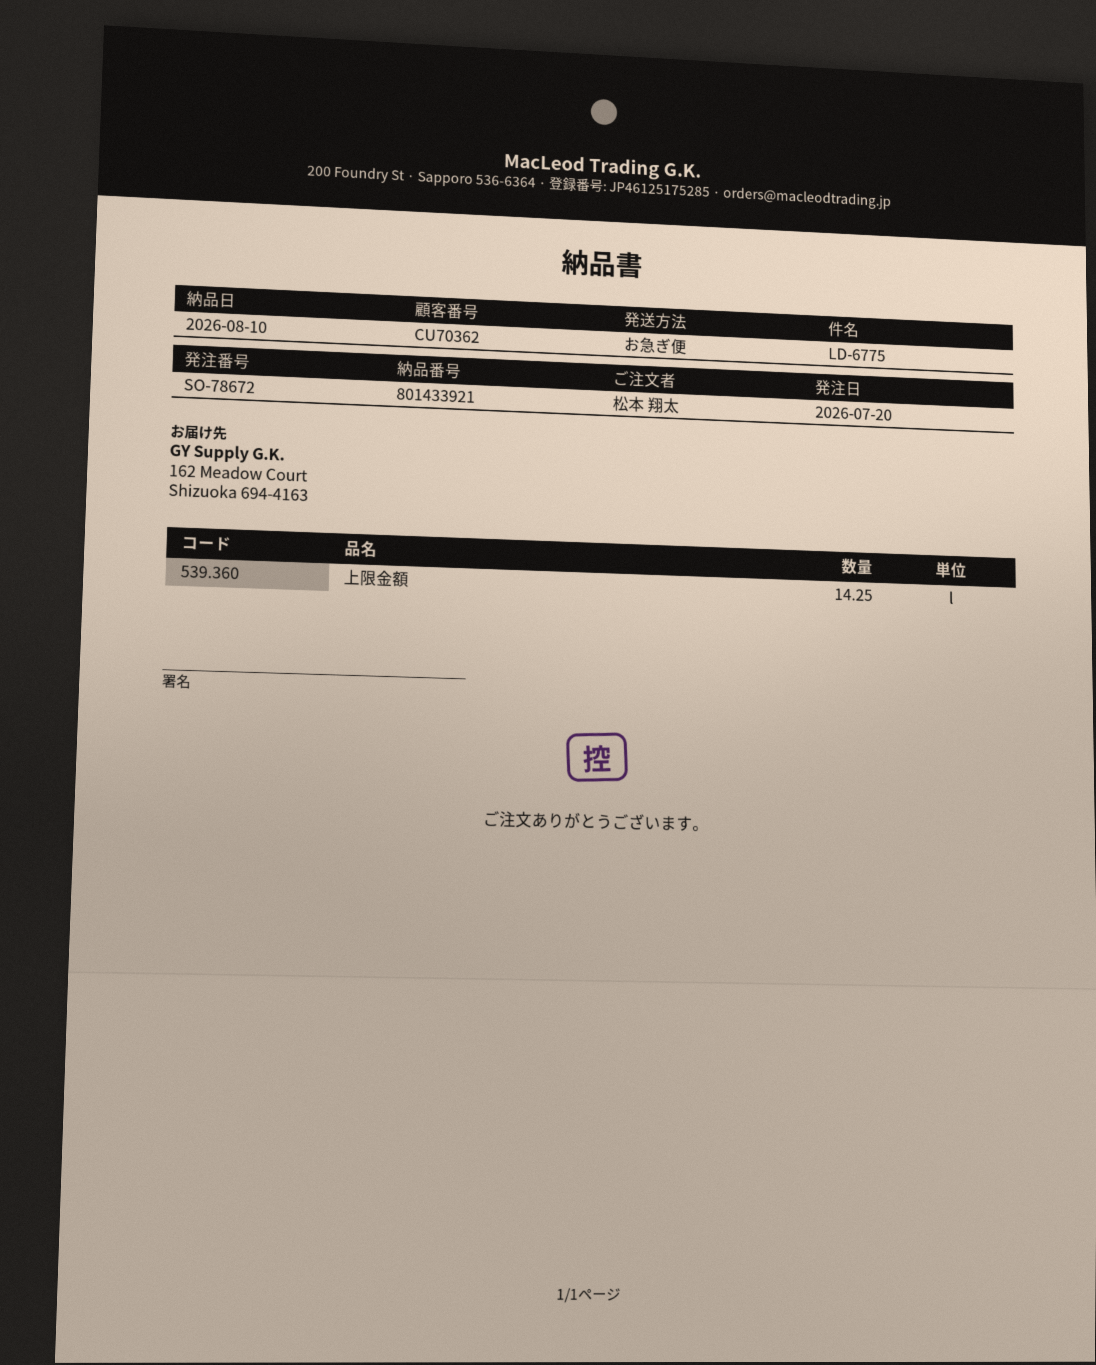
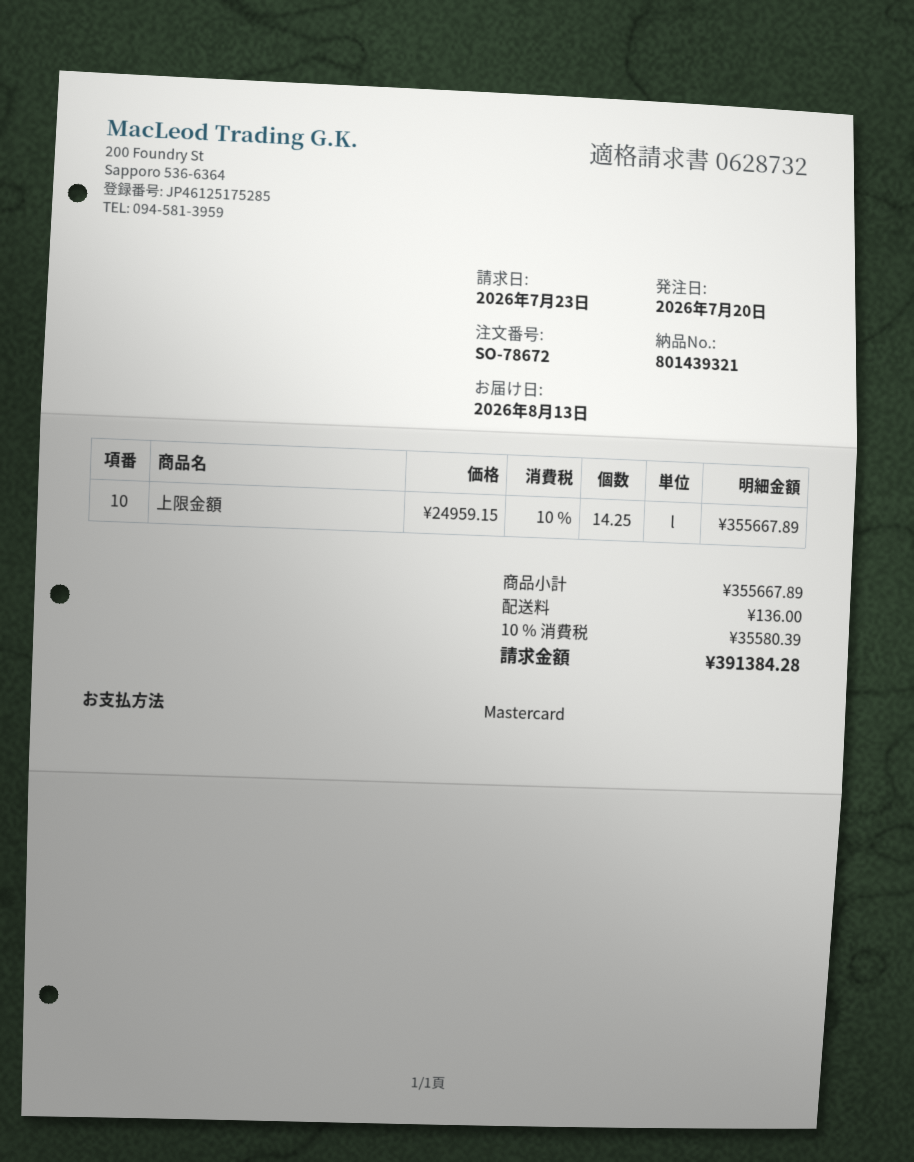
delivery note number: 801433921 -> 801439321
delivery date: 2026-08-10 -> 2026-08-13

